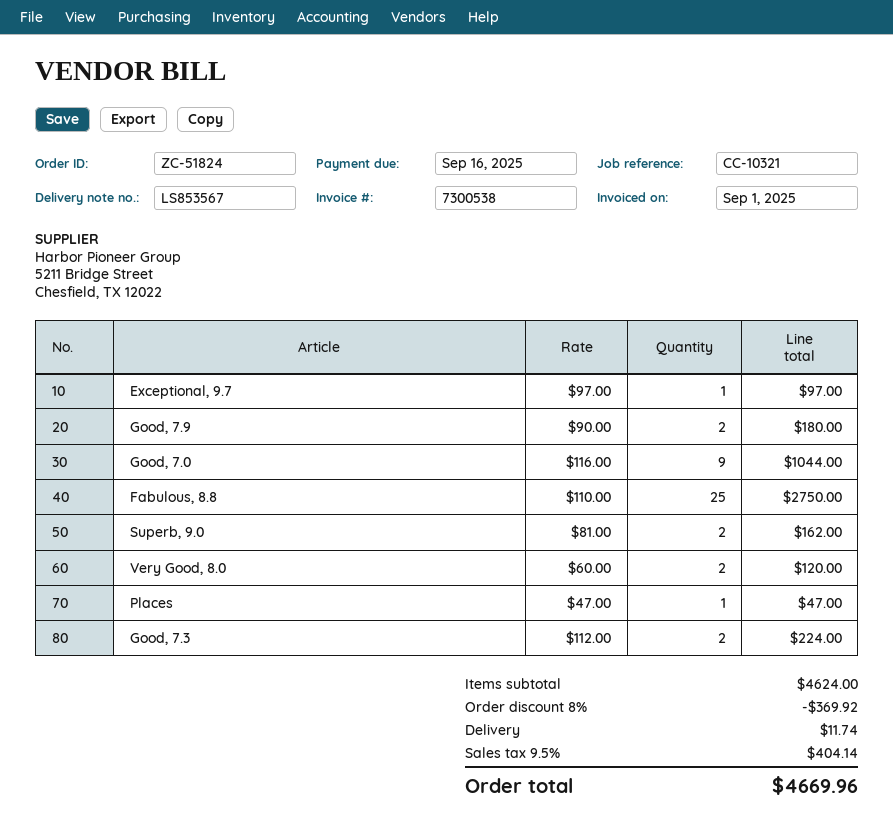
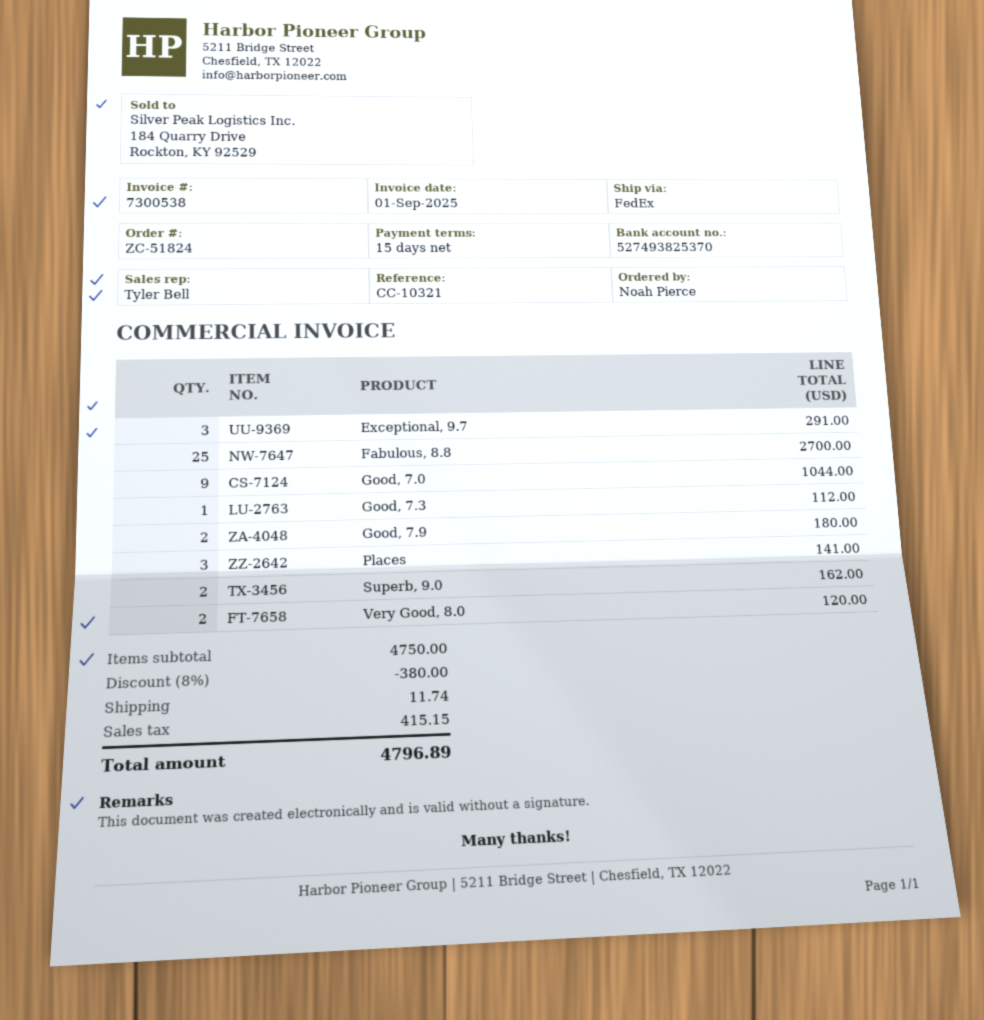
Exceptional, 9.7: 1 for 97.00 -> 3 for 291.00
Fabulous, 8.8: 25 for 2750.00 -> 25 for 2700.00
Places: 1 for 47.00 -> 3 for 141.00
Good, 7.3: 2 for 224.00 -> 1 for 112.00
subtotal: 4624.00 -> 4750.00
discount: 8% = 369.92 -> 8% = 380.00
tax: 404.14 -> 415.15
total: 4669.96 -> 4796.89

